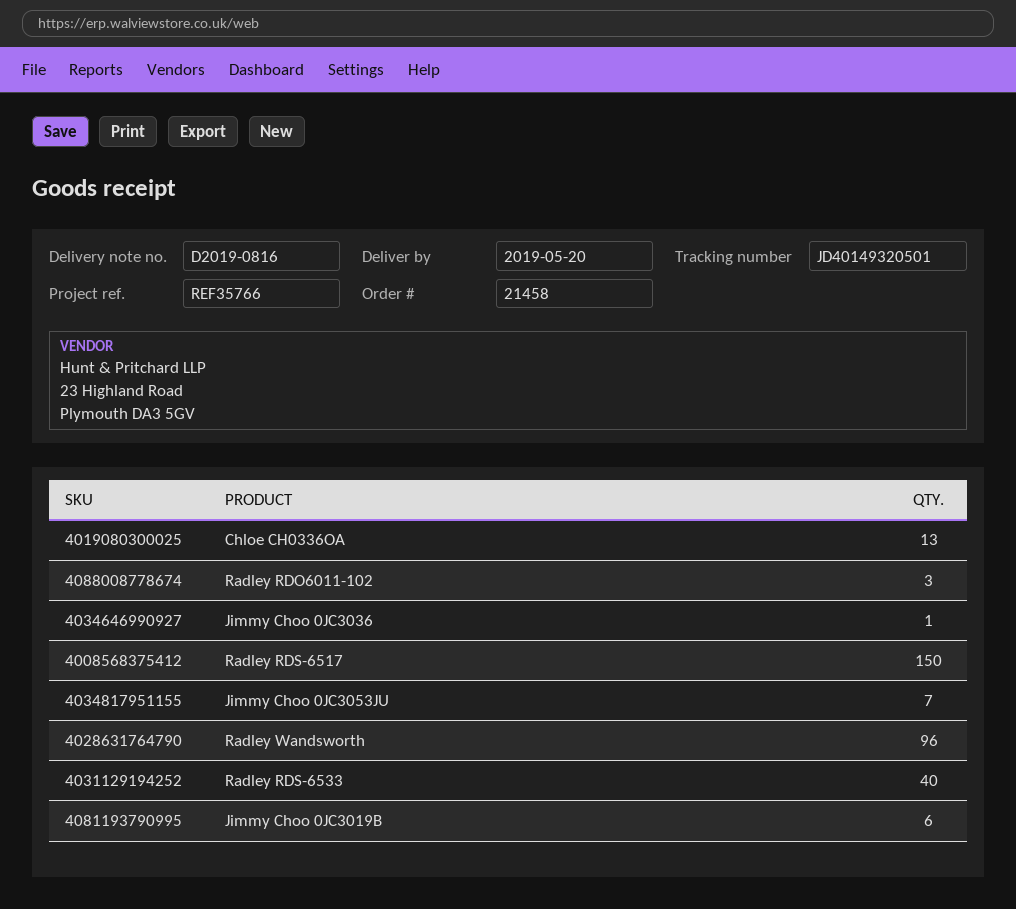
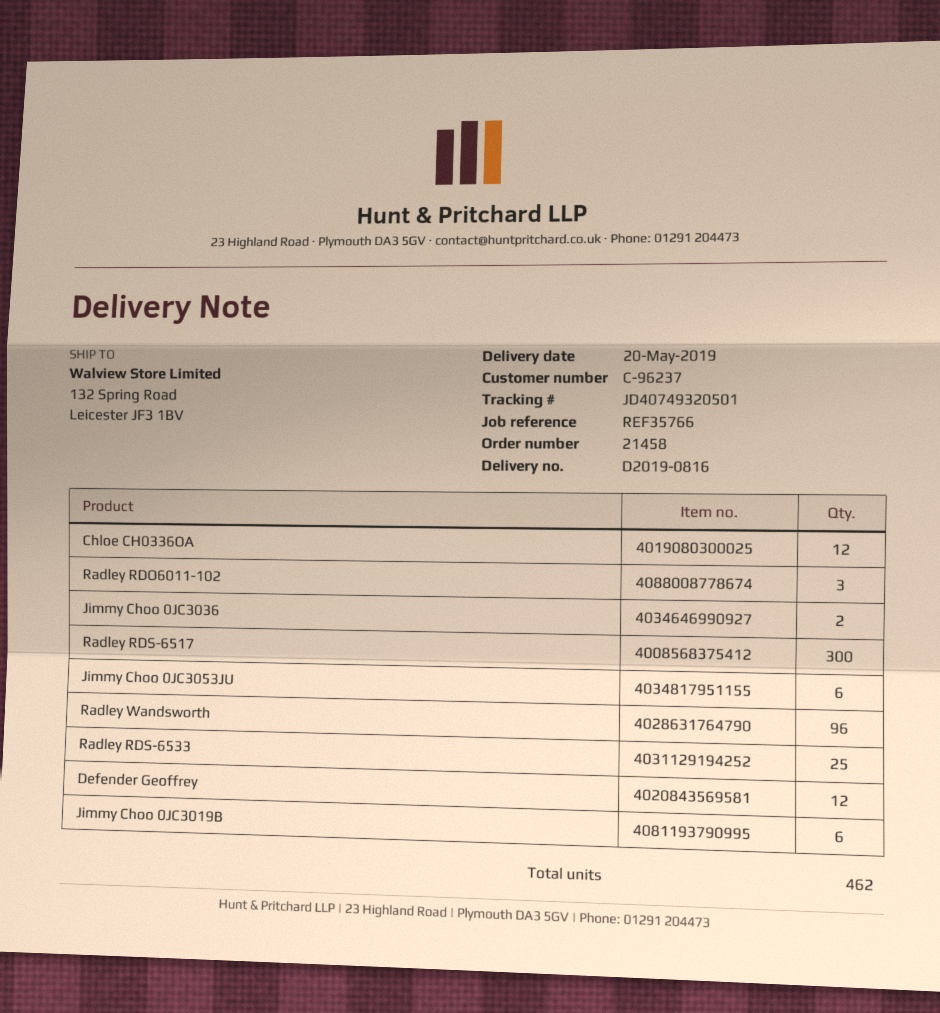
tracking number: JD40149320501 -> JD40749320501
Chloe CH0336OA: 13 -> 12
Jimmy Choo 0JC3036: 1 -> 2
Radley RDS-6517: 150 -> 300
Jimmy Choo 0JC3053JU: 7 -> 6
Radley RDS-6533: 40 -> 25
Defender Geoffrey: none -> 12

